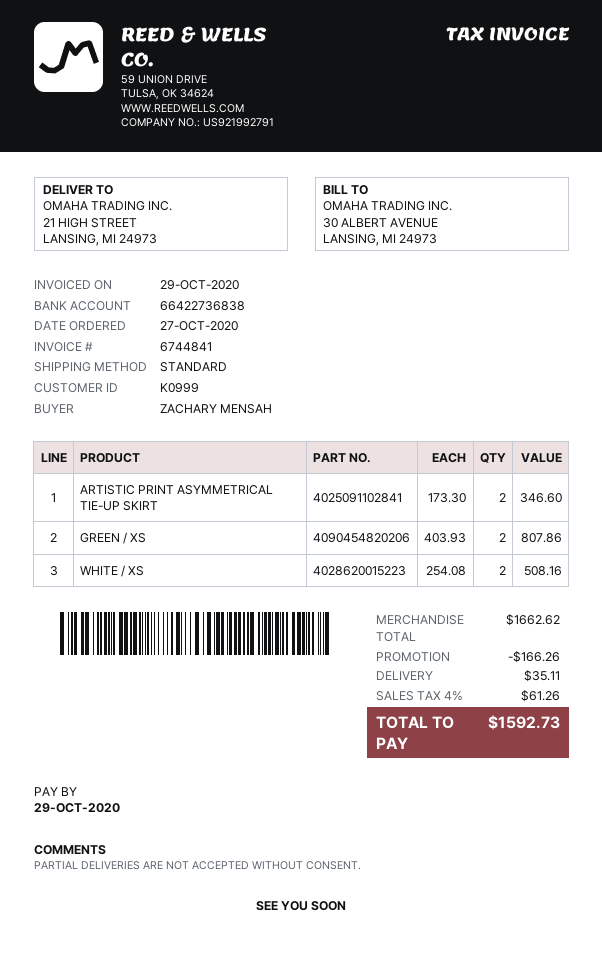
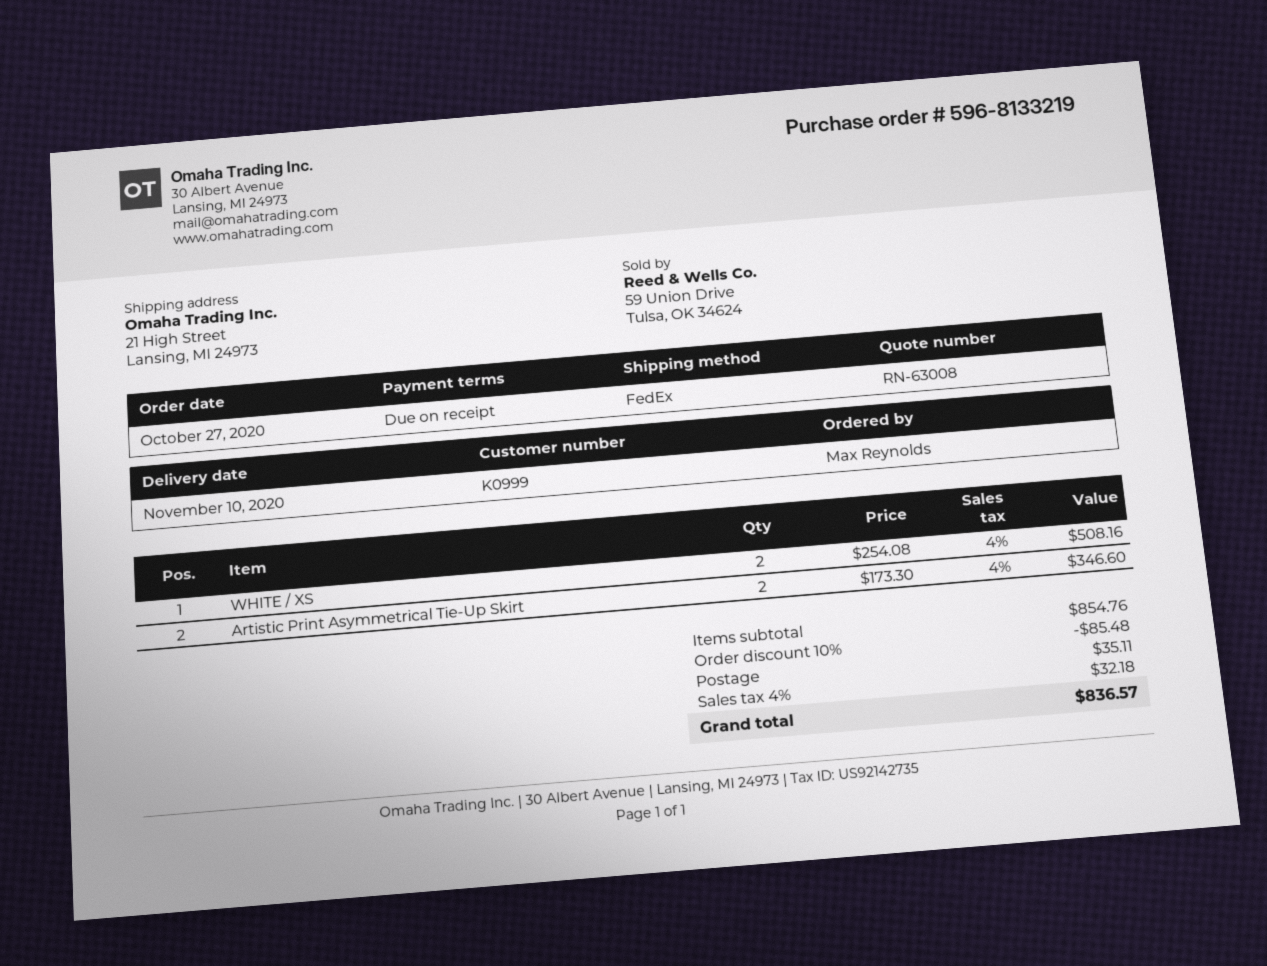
ordered by: ZACHARY MENSAH -> Max Reynolds
shipping method: standard -> FedEx
GREEN / XS: 2 x 403.93 = 807.86 -> none
subtotal: 1662.62 -> 854.76
discount: 166.26 -> 85.48
tax: 4% = 61.26 -> 4% = 32.18
total: 1592.73 -> 836.57

